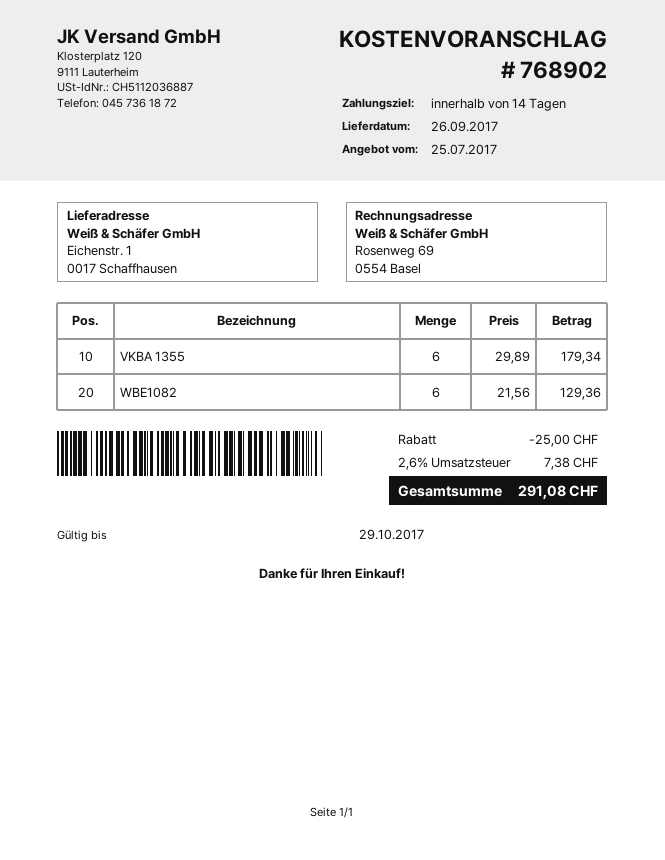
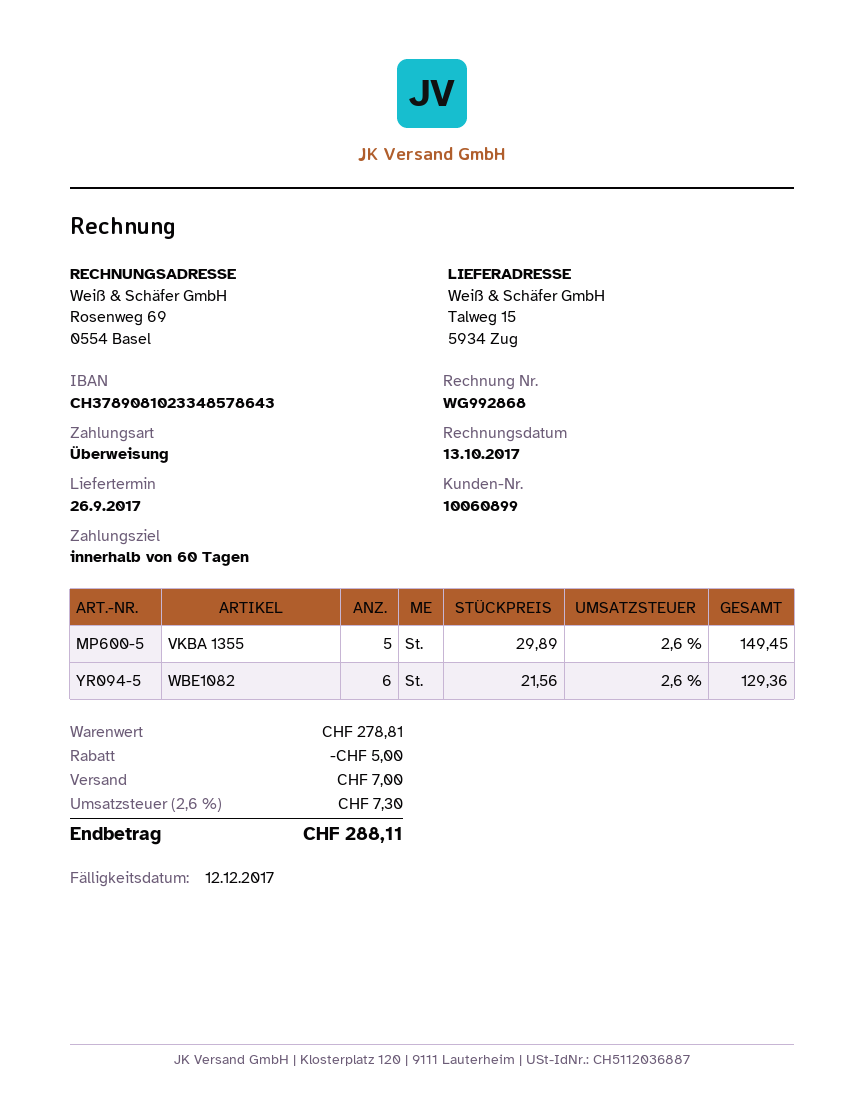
payment terms: 14 days -> 60 days
ship to: Eichenstr. 1, 0017 Schaffhausen -> Talweg 15, 5934 Zug
VKBA 1355: 6 x 29.89 = 179.34 -> 5 x 29.89 = 149.45
discount: 25.00 -> 5.00
shipping: none -> 7.00
tax: 2.6% = 7.38 -> 2.6% = 7.30
total: 291.08 -> 288.11

